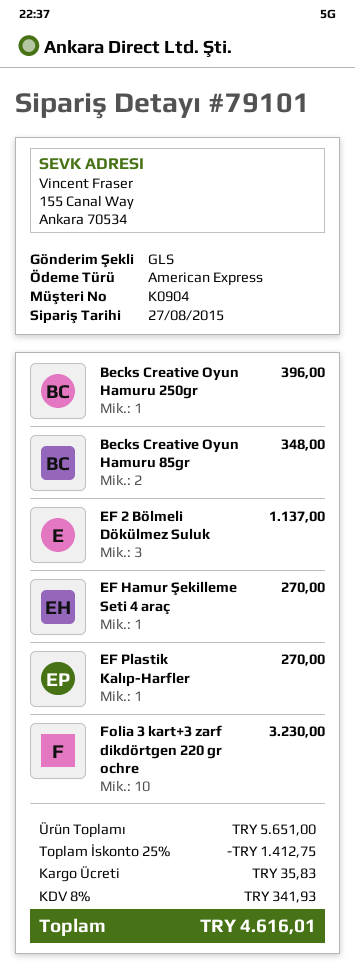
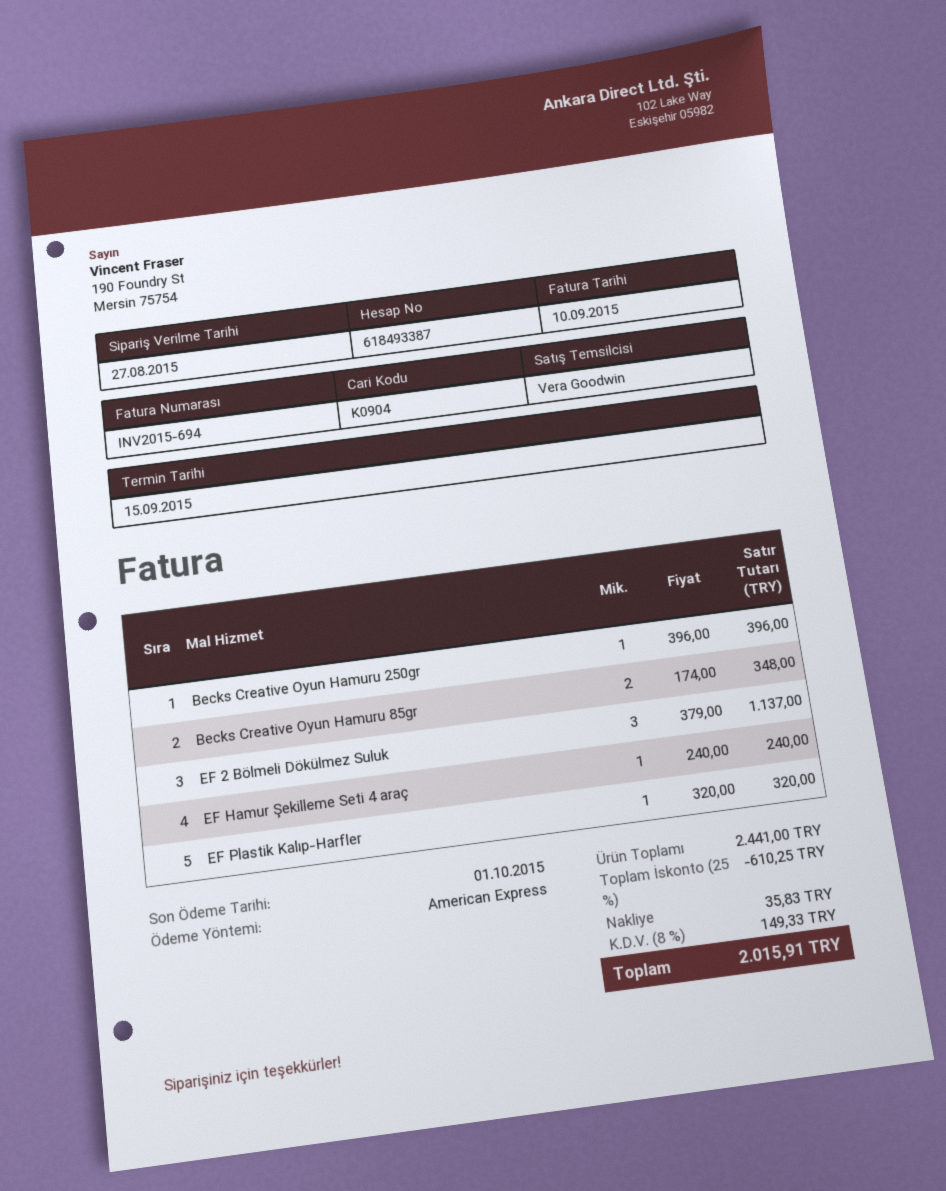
EF Hamur Şekilleme Seti 4 araç: 1 for 270.00 -> 1 for 240.00
EF Plastik Kalıp-Harfler: 1 for 270.00 -> 1 for 320.00
Folia 3 kart+3 zarf dikdörtgen 220 gr ochre: 10 for 3230.00 -> none
subtotal: 5651.00 -> 2441.00
discount: 25% = 1412.75 -> 25% = 610.25
tax: 8% = 341.93 -> 8% = 149.33
total: 4616.01 -> 2015.91

